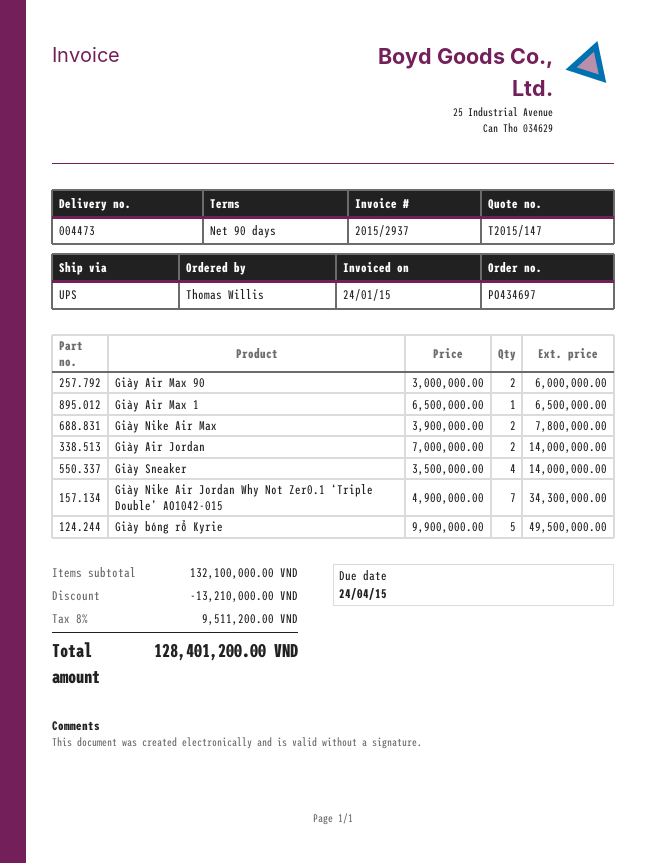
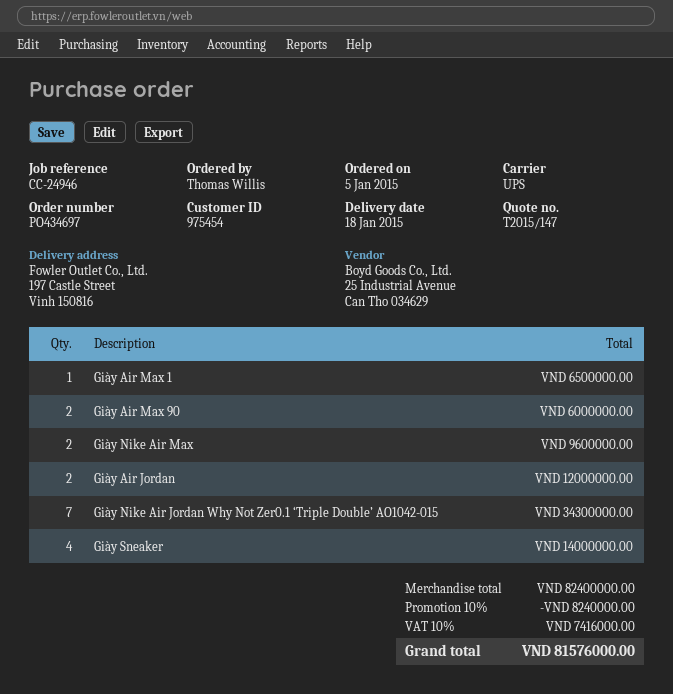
Giày Nike Air Max: 2 for 7800000.00 -> 2 for 9600000.00
Giày Air Jordan: 2 for 14000000.00 -> 2 for 12000000.00
Giày bóng rổ Kyrie: 5 for 49500000.00 -> none
subtotal: 132100000.00 -> 82400000.00
discount: 13210000.00 -> 8240000.00
tax: 8% = 9511200.00 -> 10% = 7416000.00
total: 128401200.00 -> 81576000.00

